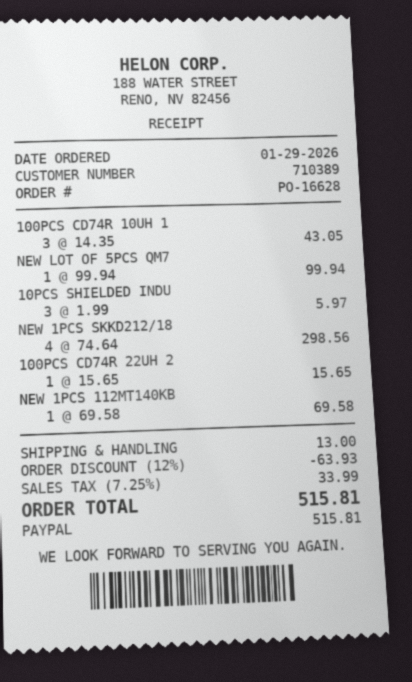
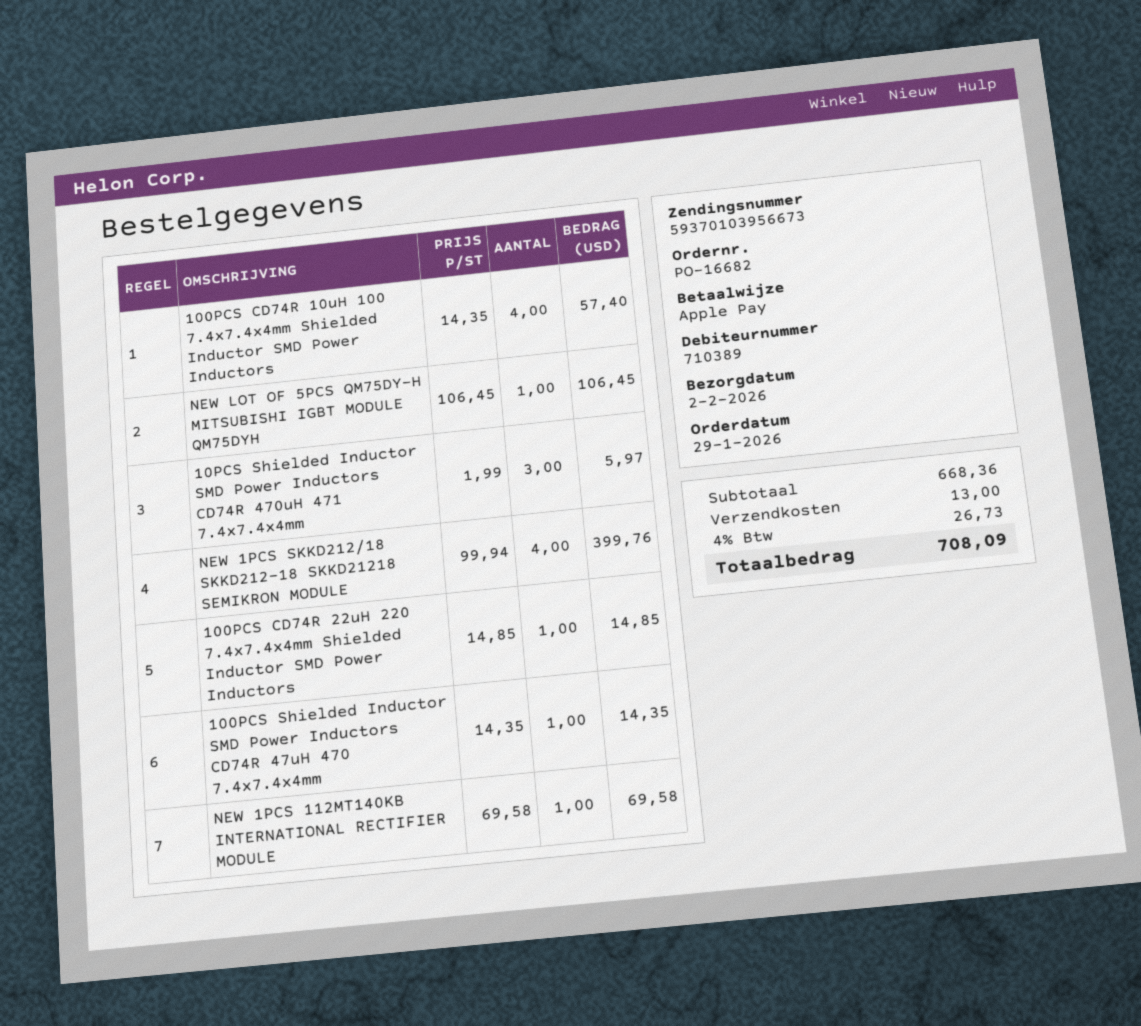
order number: PO-16628 -> PO-16682
payment method: PayPal -> Apple Pay
100PCS CD74R 10UH 1: 3 x 14.35 = 43.05 -> 4 x 14.35 = 57.40
NEW LOT OF 5PCS QM7: 1 x 99.94 = 99.94 -> 1 x 106.45 = 106.45
NEW 1PCS SKKD212/18: 4 x 74.64 = 298.56 -> 4 x 99.94 = 399.76
100PCS CD74R 22UH 2: 1 x 15.65 = 15.65 -> 1 x 14.85 = 14.85
100PCS Shielded Inductor SMD Power Inductors CD74R 47uH 470 7.4x7.4x4mm: none -> 1 x 14.35 = 14.35
discount: 12% = 63.93 -> none
tax: 7.25% = 33.99 -> 4% = 26.73
total: 515.81 -> 708.09

